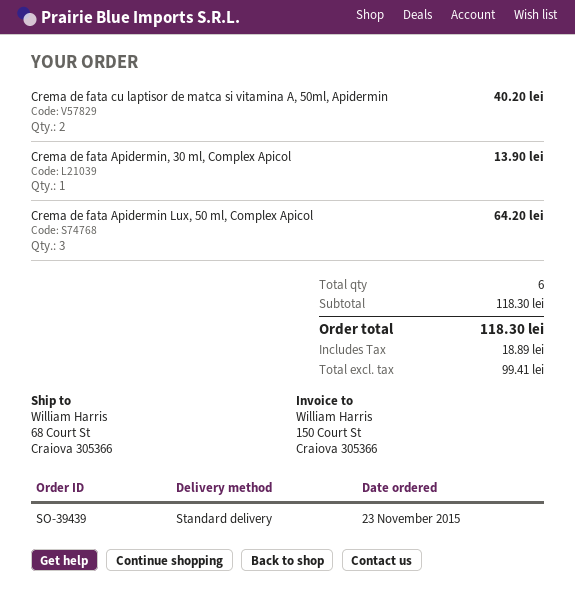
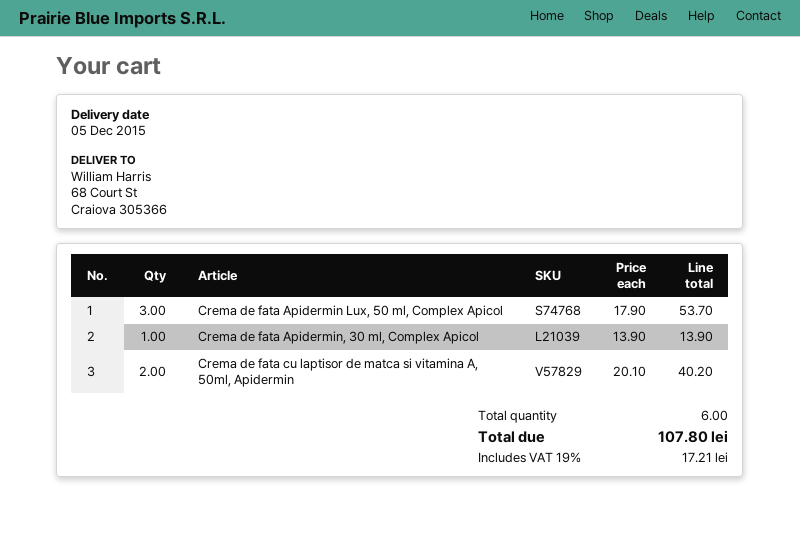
Crema de fata Apidermin Lux, 50 ml, Complex Apicol: 3 for 64.20 -> 3 for 53.70
tax: 18.89 -> 17.21
total: 118.30 -> 107.80

